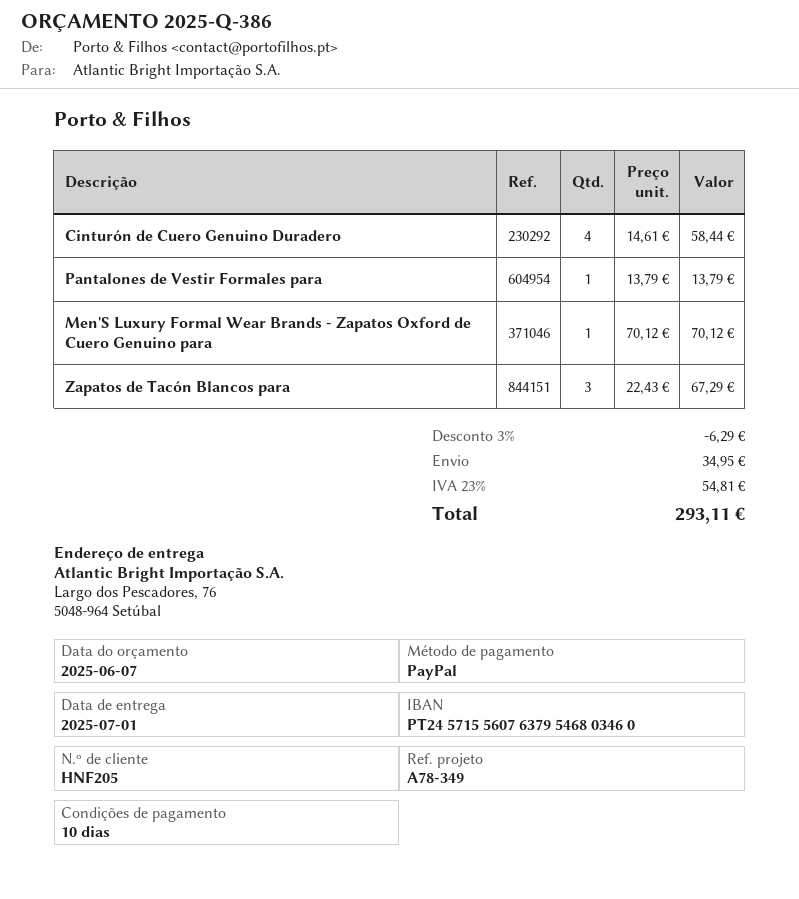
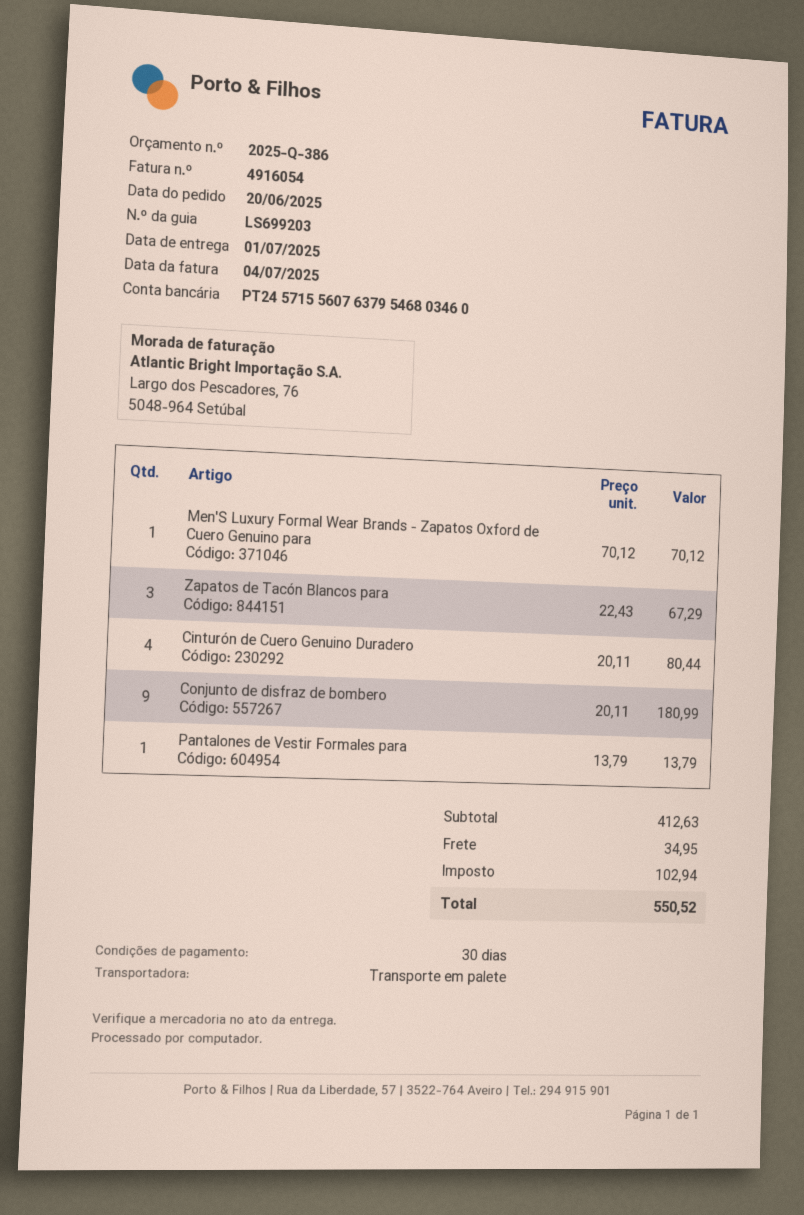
payment terms: 10 days -> 30 days
Cinturón de Cuero Genuino Duradero: 4 x 14.61 = 58.44 -> 4 x 20.11 = 80.44
Conjunto de disfraz de bombero: none -> 9 x 20.11 = 180.99
discount: 3% = 6.29 -> none
tax: 54.81 -> 102.94
total: 293.11 -> 550.52

